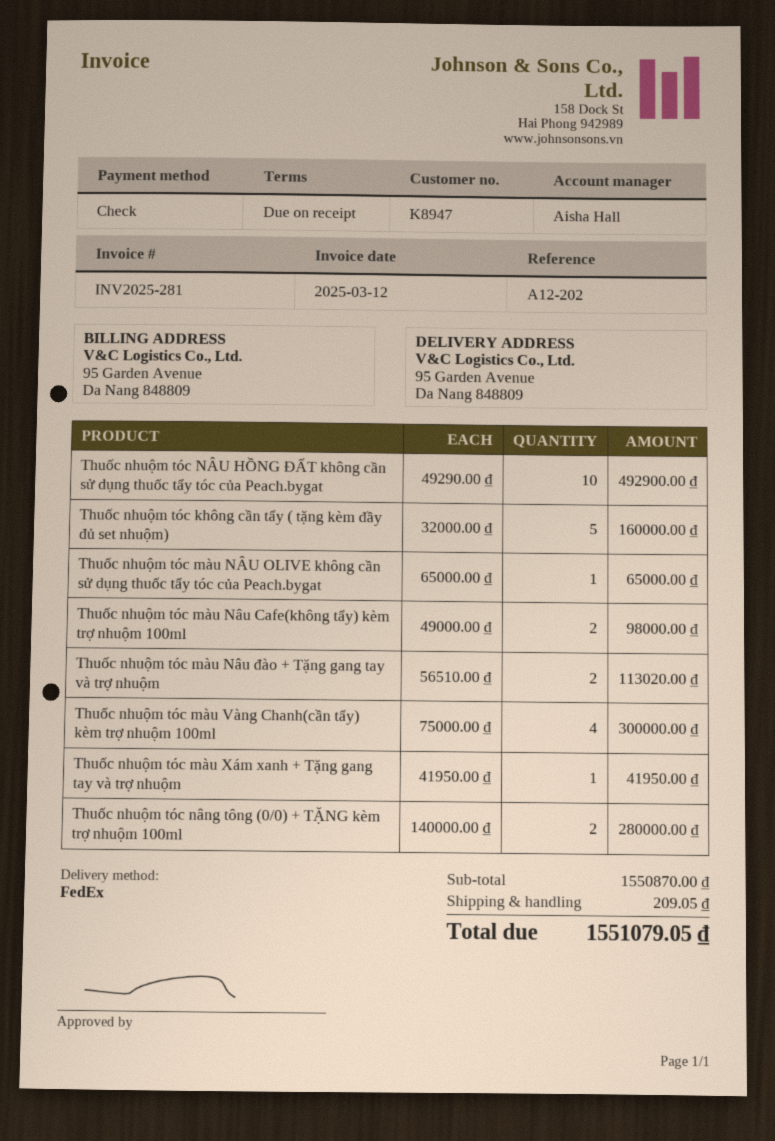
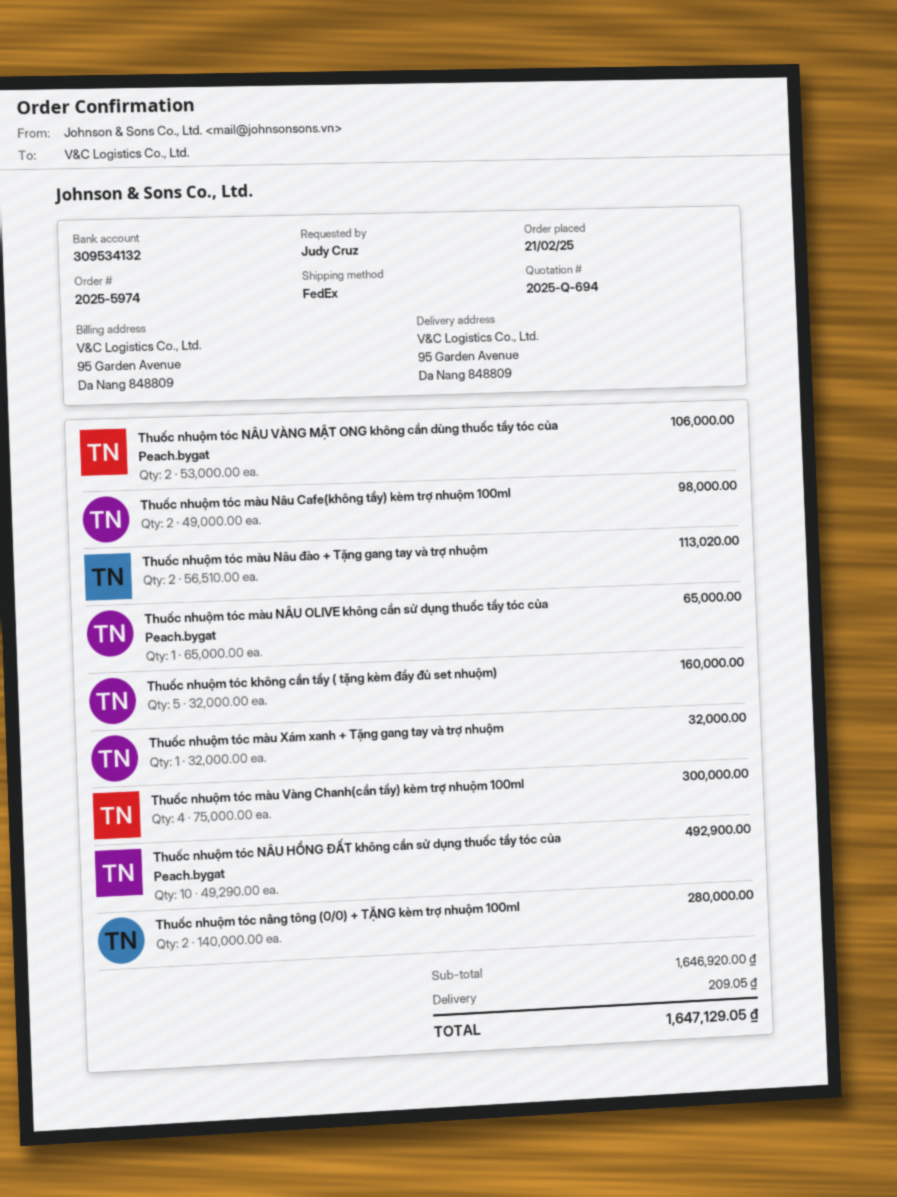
Thuốc nhuộm tóc màu Xám xanh + Tặng gang tay và trợ nhuộm: 1 x 41950.00 = 41950.00 -> 1 x 32000.00 = 32000.00
Thuốc nhuộm tóc NÂU VÀNG MẬT ONG không cần dùng thuốc tẩy tóc của Peach.bygat: none -> 2 x 53000.00 = 106000.00
subtotal: 1550870.00 -> 1646920.00
total: 1551079.05 -> 1647129.05

